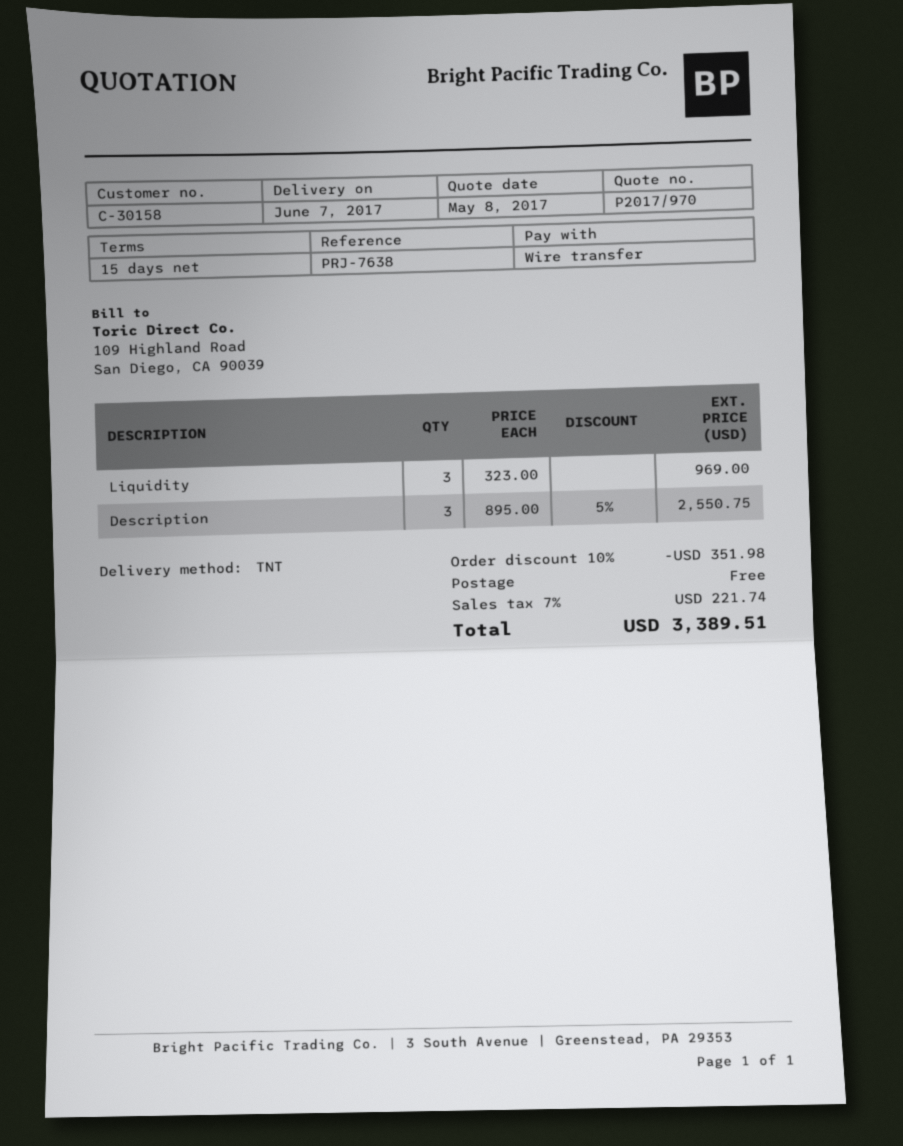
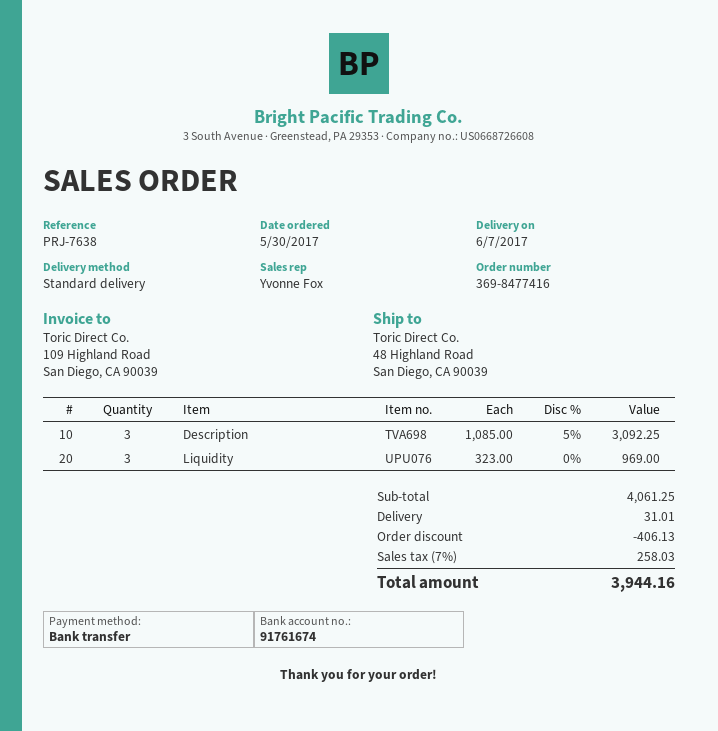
shipping method: TNT -> standard
Description: 3 x 895.00 - 5% = 2550.75 -> 3 x 1085.00 - 5% = 3092.25
discount: 351.98 -> 406.13
shipping: 0.00 -> 31.01
tax: 7% = 221.74 -> 7% = 258.03
total: 3389.51 -> 3944.16

